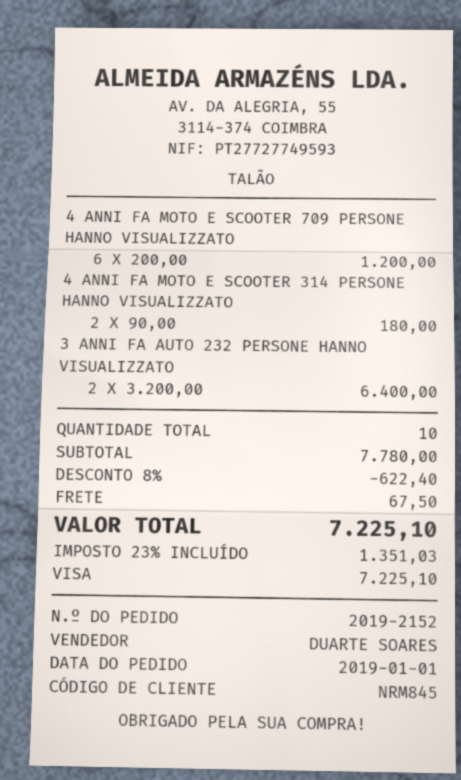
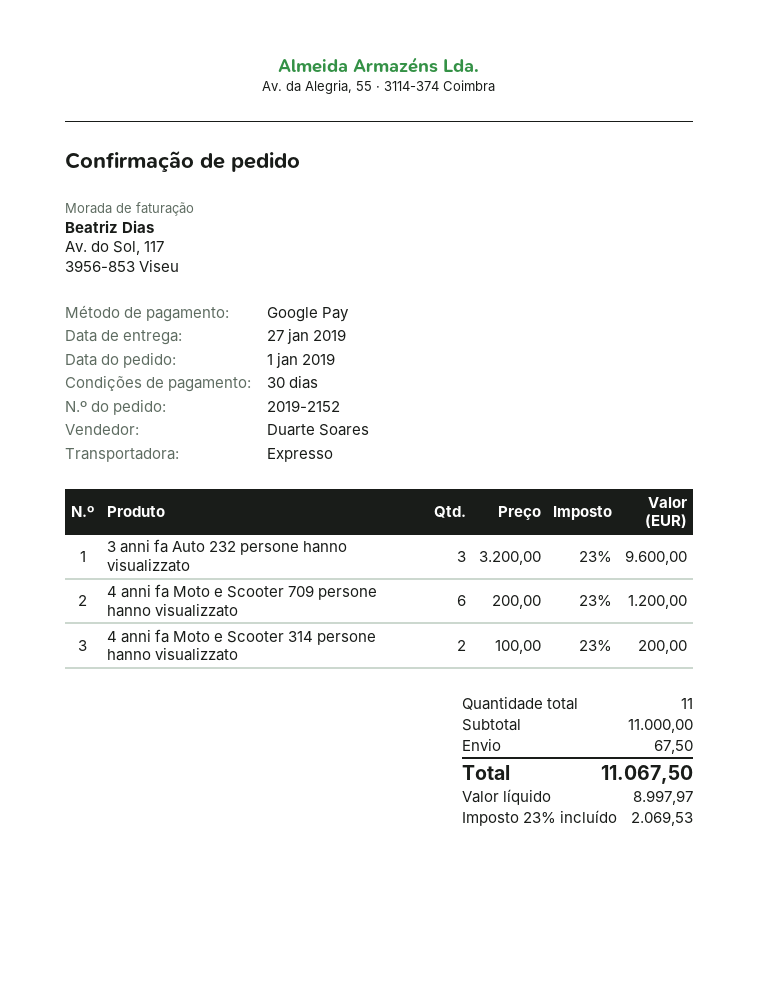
payment method: Visa -> Google Pay
4 ANNI FA MOTO E SCOOTER 314 PERSONE HANNO VISUALIZZATO: 2 x 90.00 = 180.00 -> 2 x 100.00 = 200.00
3 ANNI FA AUTO 232 PERSONE HANNO VISUALIZZATO: 2 x 3200.00 = 6400.00 -> 3 x 3200.00 = 9600.00
total quantity: 10 -> 11
subtotal: 7780.00 -> 11000.00
discount: 8% = 622.40 -> none
tax: 23% = 1351.03 -> 23% = 2069.53
total: 7225.10 -> 11067.50

